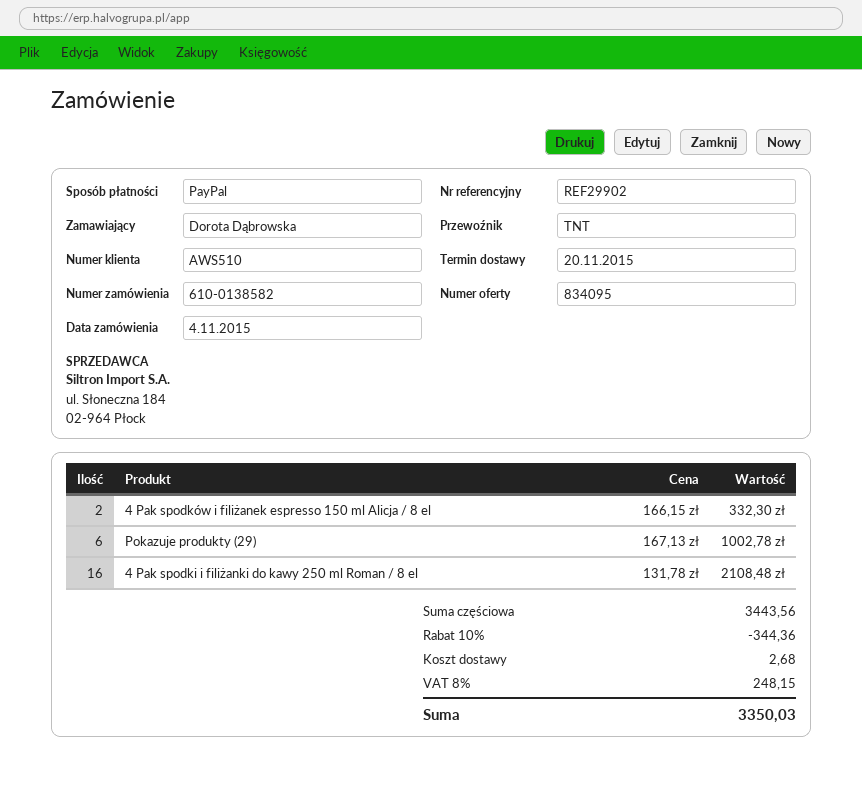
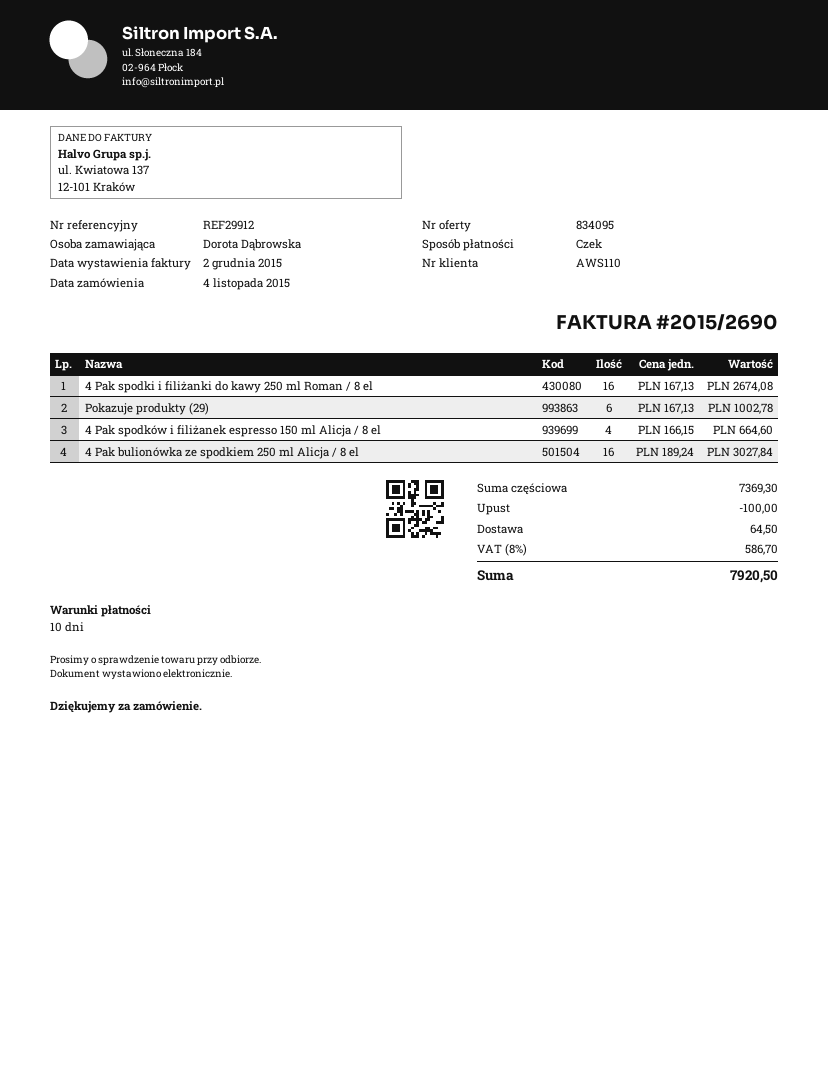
customer number: AWS510 -> AWS110
reference: REF29902 -> REF29912
payment method: PayPal -> cheque
4 Pak spodków i filiżanek espresso 150 ml Alicja / 8 el: 2 x 166.15 = 332.30 -> 4 x 166.15 = 664.60
4 Pak spodki i filiżanki do kawy 250 ml Roman / 8 el: 16 x 131.78 = 2108.48 -> 16 x 167.13 = 2674.08
4 Pak bulionówka ze spodkiem 250 ml Alicja / 8 el: none -> 16 x 189.24 = 3027.84
subtotal: 3443.56 -> 7369.30
discount: 344.36 -> 100.00
shipping: 2.68 -> 64.50
tax: 8% = 248.15 -> 8% = 586.70
total: 3350.03 -> 7920.50

